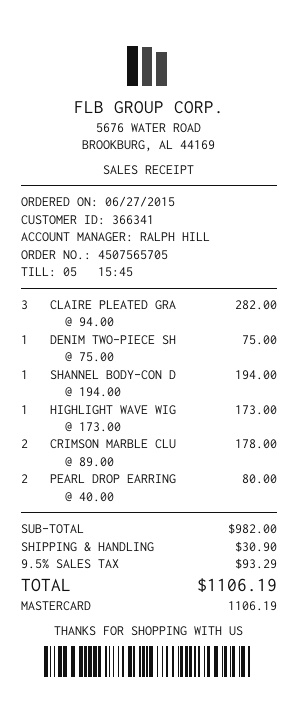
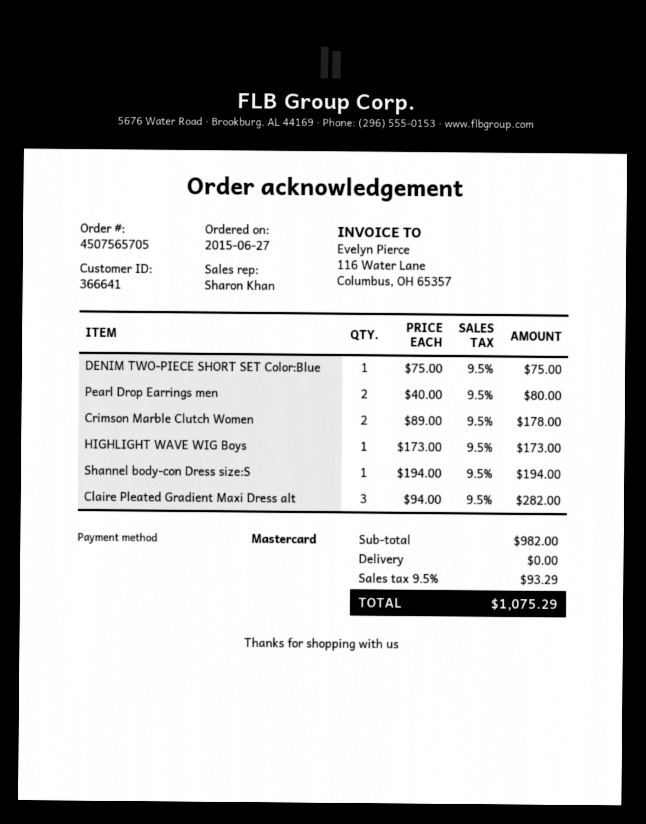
customer number: 366341 -> 366641
sales rep: RALPH HILL -> Sharon Khan
shipping: 30.90 -> 0.00
total: 1106.19 -> 1075.29

